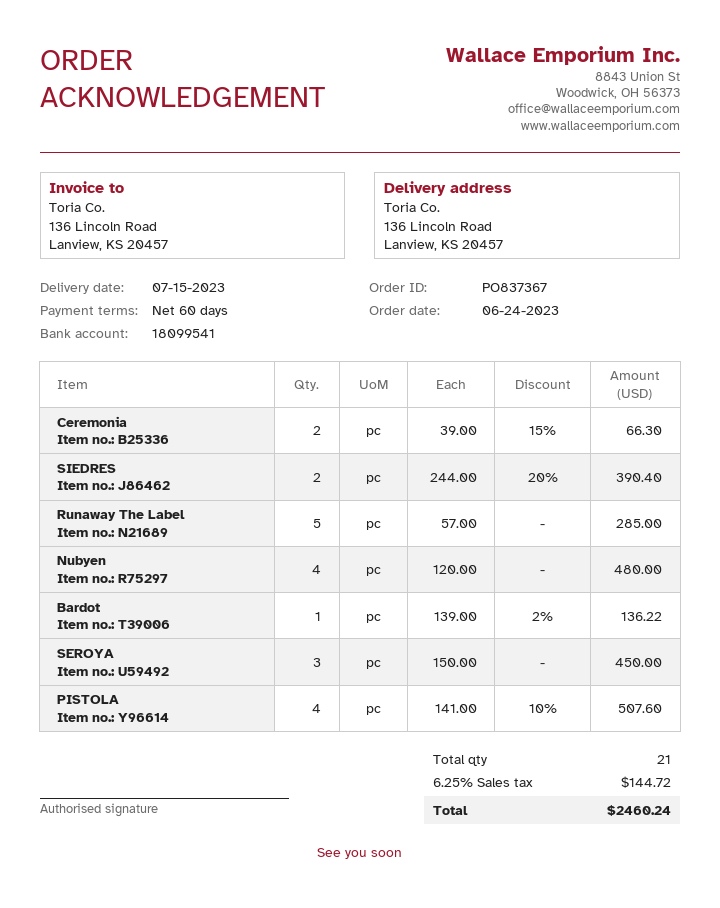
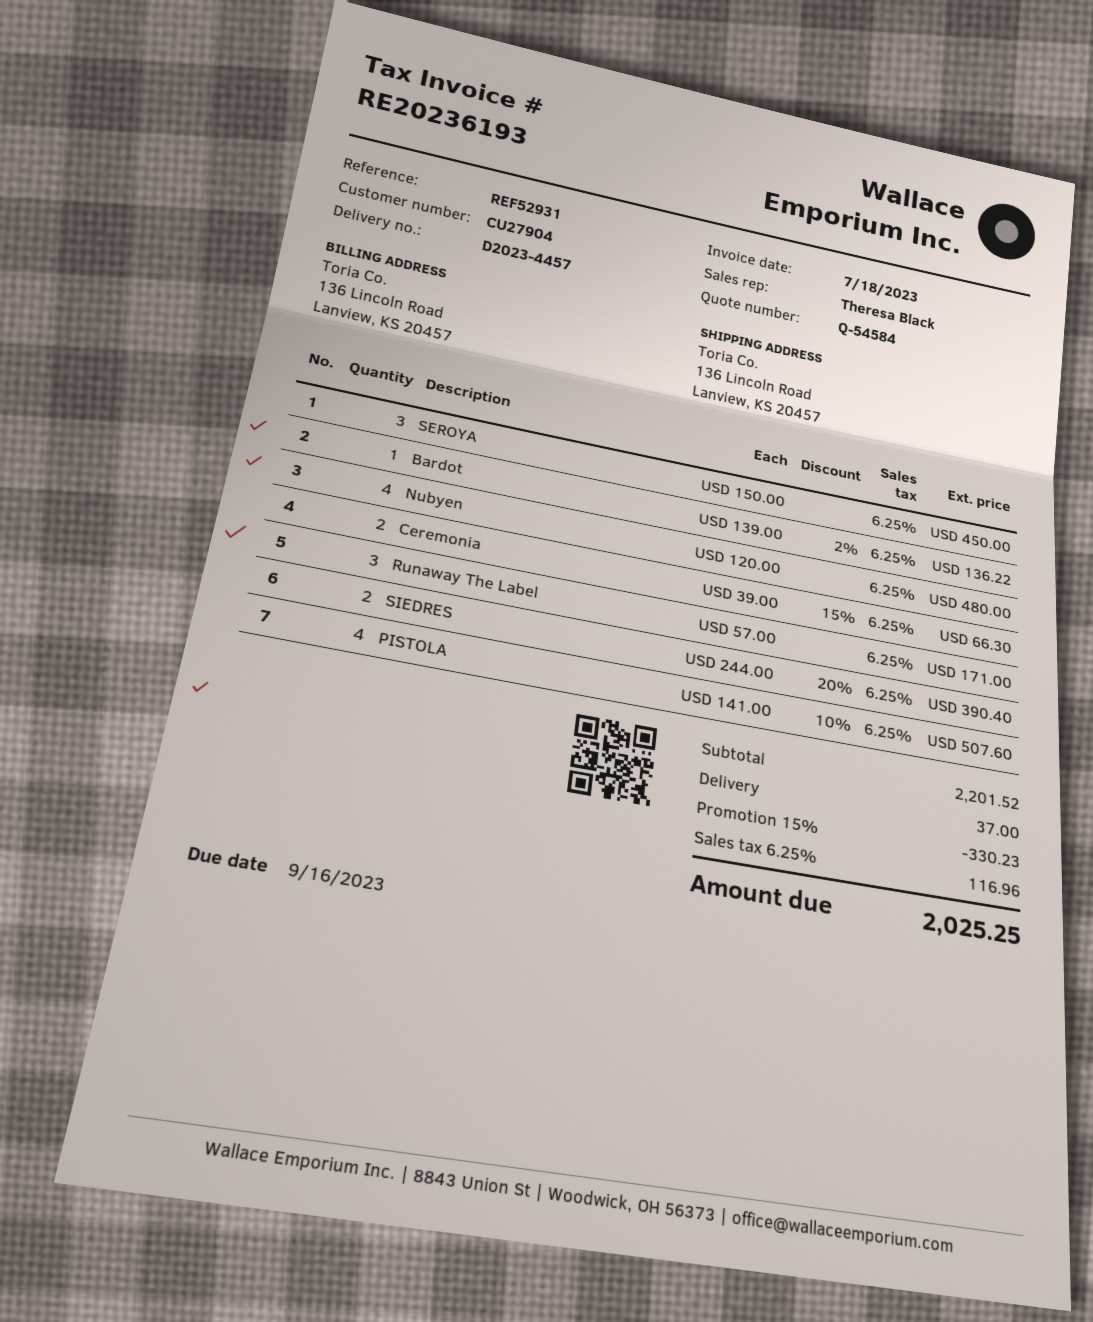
Runaway The Label: 5 x 57.00 = 285.00 -> 3 x 57.00 = 171.00
discount: none -> 15% = 330.23
shipping: none -> 37.00
tax: 6.25% = 144.72 -> 6.25% = 116.96
total: 2460.24 -> 2025.25

